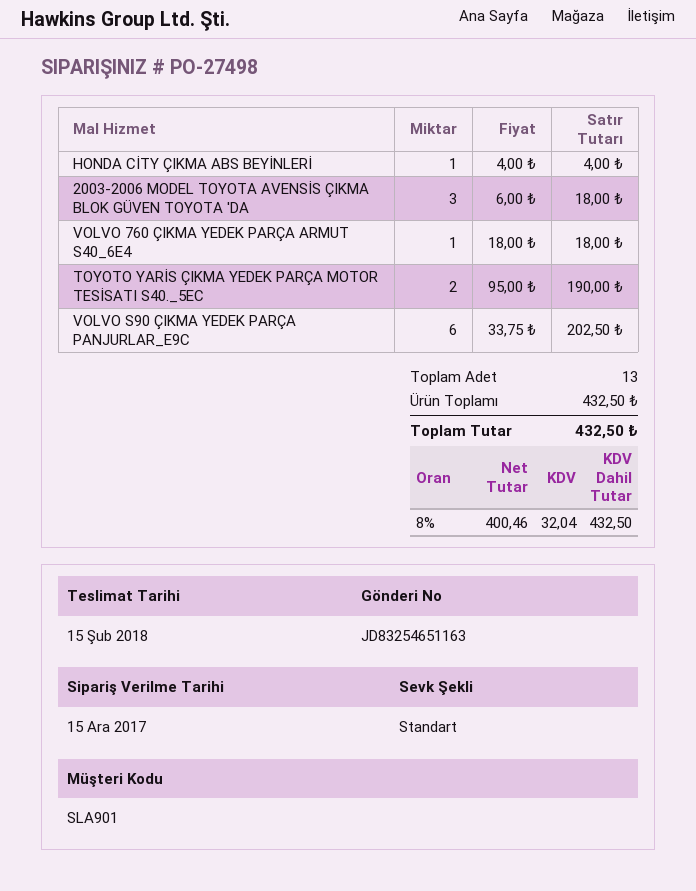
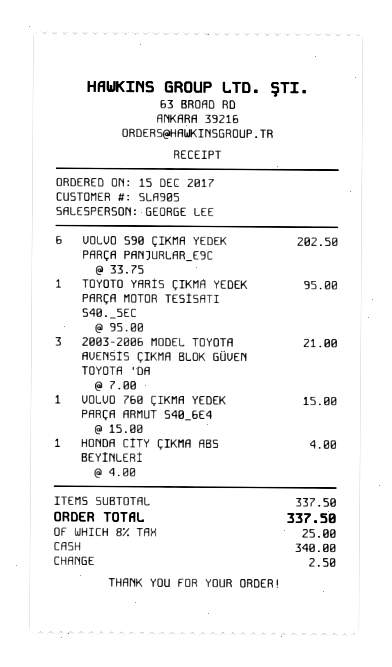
customer number: SLA901 -> SLA905
2003-2006 MODEL TOYOTA AVENSİS ÇIKMA BLOK GÜVEN TOYOTA 'DA: 3 x 6.00 = 18.00 -> 3 x 7.00 = 21.00
VOLVO 760 ÇIKMA YEDEK PARÇA ARMUT S40_6E4: 1 x 18.00 = 18.00 -> 1 x 15.00 = 15.00
TOYOTO YARİS ÇIKMA YEDEK PARÇA MOTOR TESİSATI S40._5EC: 2 x 95.00 = 190.00 -> 1 x 95.00 = 95.00
subtotal: 432.50 -> 337.50
tax: 8% = 32.04 -> 8% = 25.00
total: 432.50 -> 337.50

